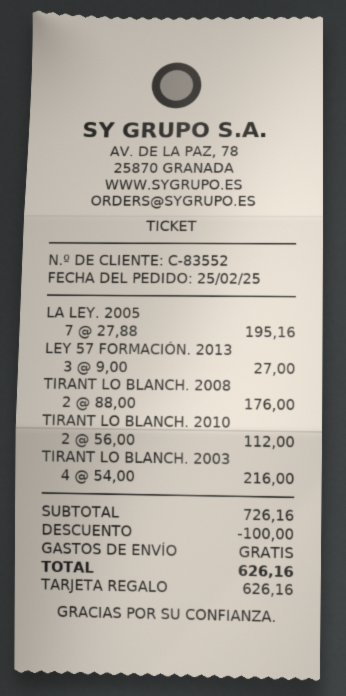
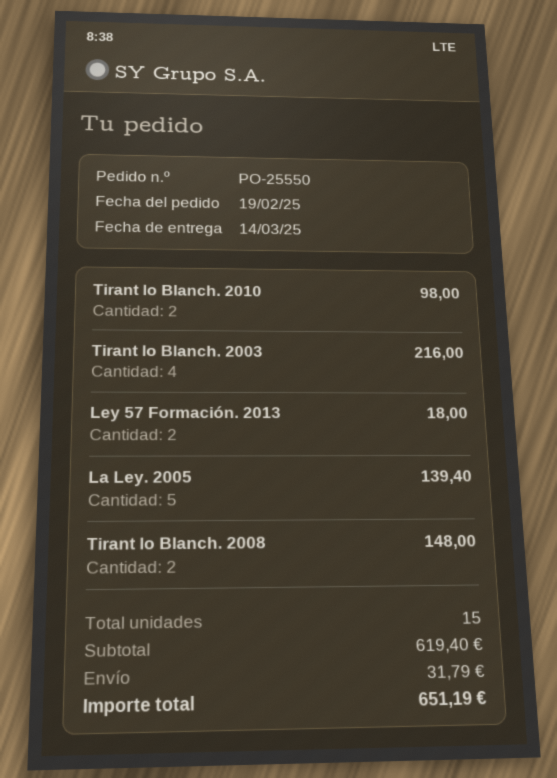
order date: 2025-02-25 -> 2025-02-19
LA LEY. 2005: 7 for 195.16 -> 5 for 139.40
LEY 57 FORMACIÓN. 2013: 3 for 27.00 -> 2 for 18.00
TIRANT LO BLANCH. 2008: 2 for 176.00 -> 2 for 148.00
TIRANT LO BLANCH. 2010: 2 for 112.00 -> 2 for 98.00
subtotal: 726.16 -> 619.40
discount: 100.00 -> none
shipping: 0.00 -> 31.79
total: 626.16 -> 651.19

